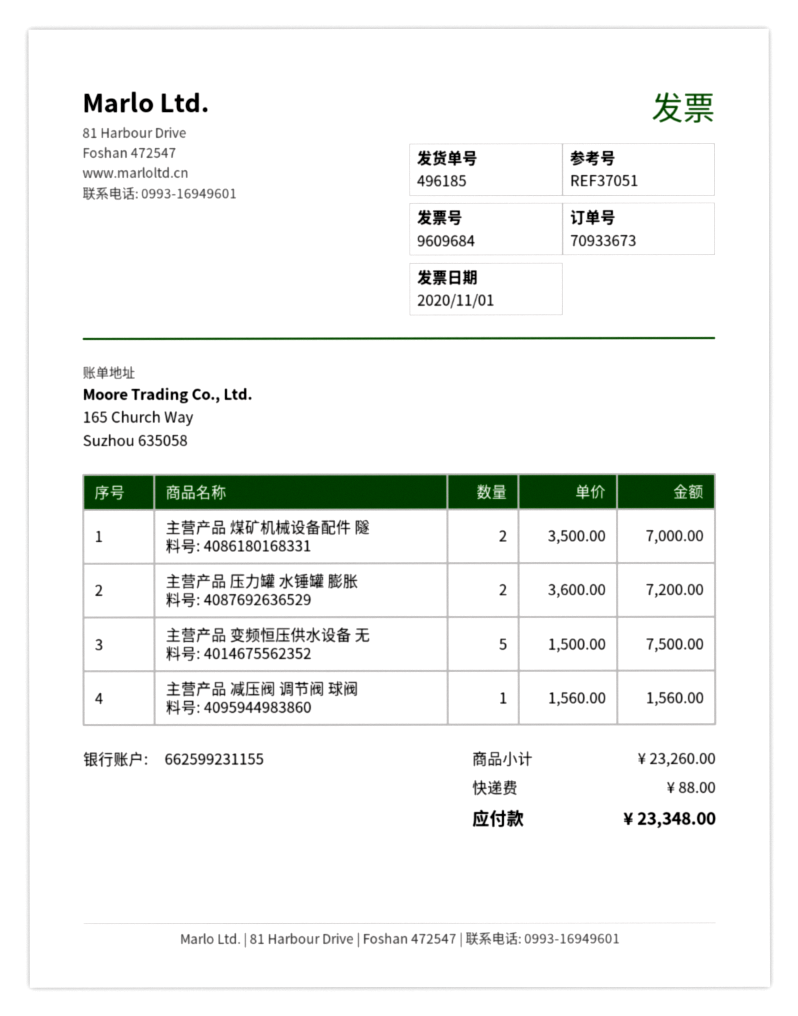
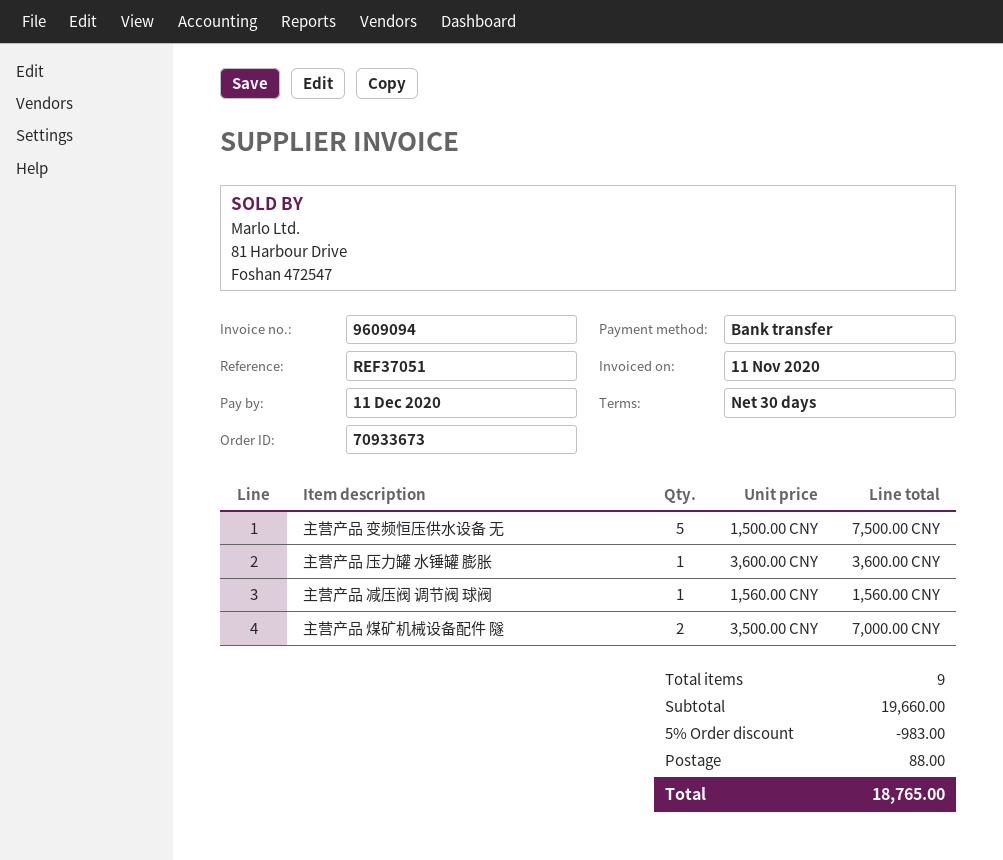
invoice number: 9609684 -> 9609094
invoice date: 2020-11-01 -> 2020-11-11
主营产品 压力罐 水锤罐 膨胀: 2 x 3600.00 = 7200.00 -> 1 x 3600.00 = 3600.00
subtotal: 23260.00 -> 19660.00
discount: none -> 5% = 983.00
total: 23348.00 -> 18765.00

